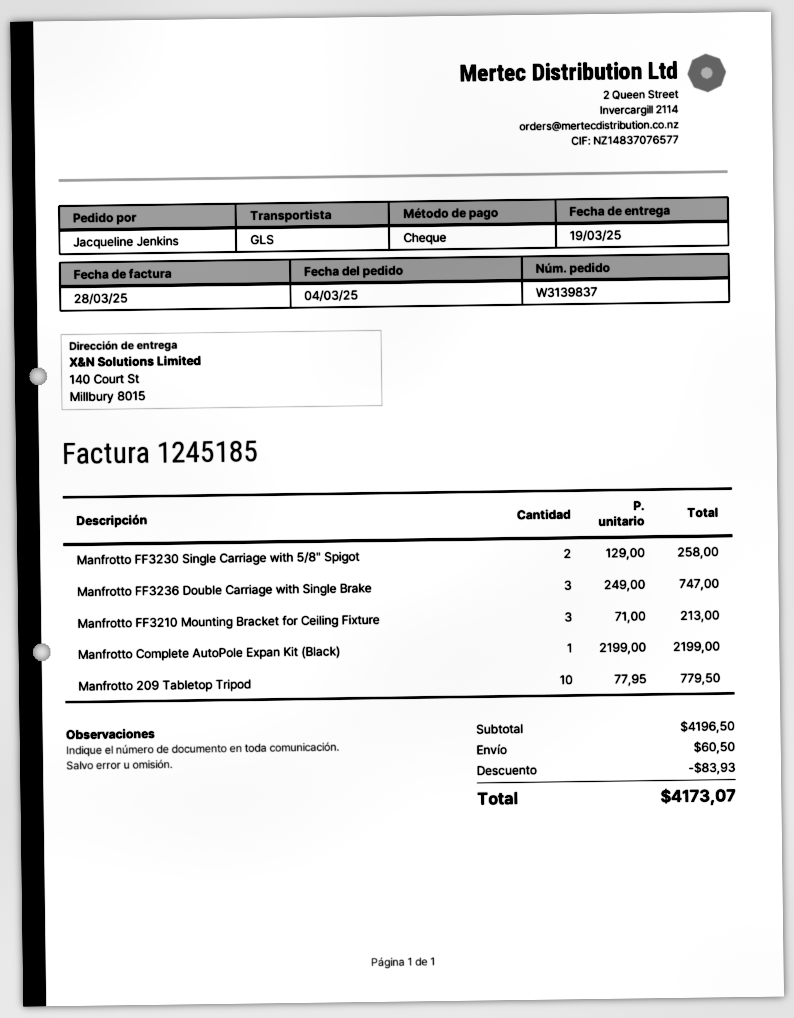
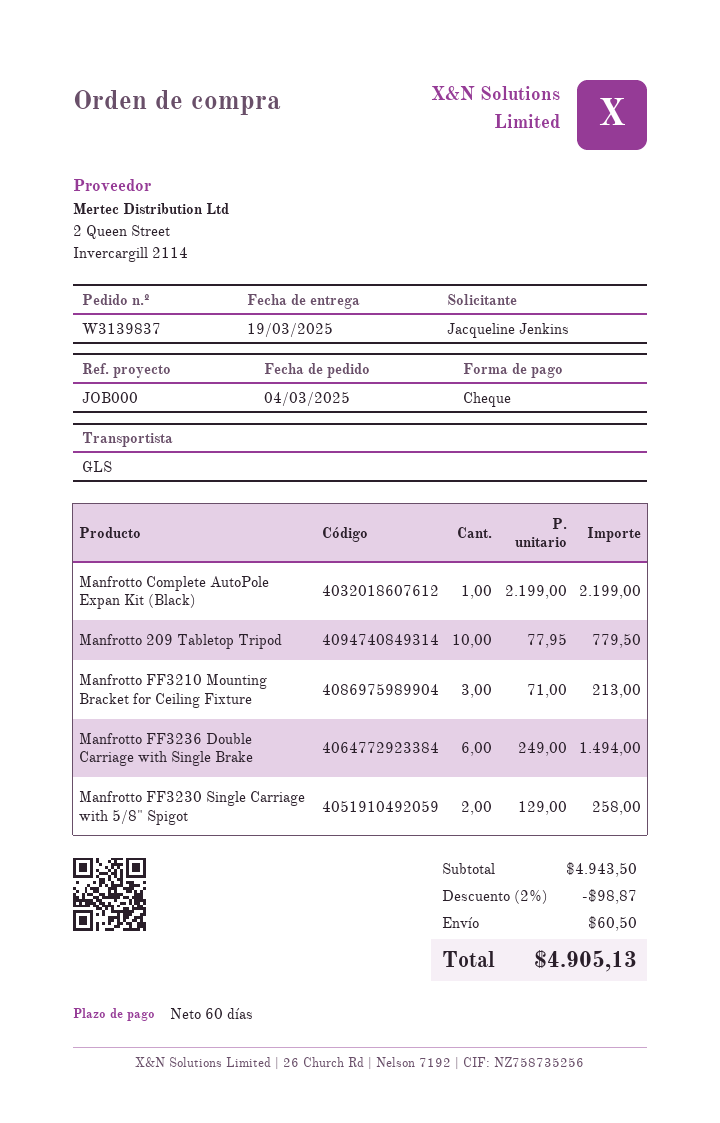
Manfrotto FF3236 Double Carriage with Single Brake: 3 x 249.00 = 747.00 -> 6 x 249.00 = 1494.00
subtotal: 4196.50 -> 4943.50
discount: 83.93 -> 98.87
total: 4173.07 -> 4905.13

